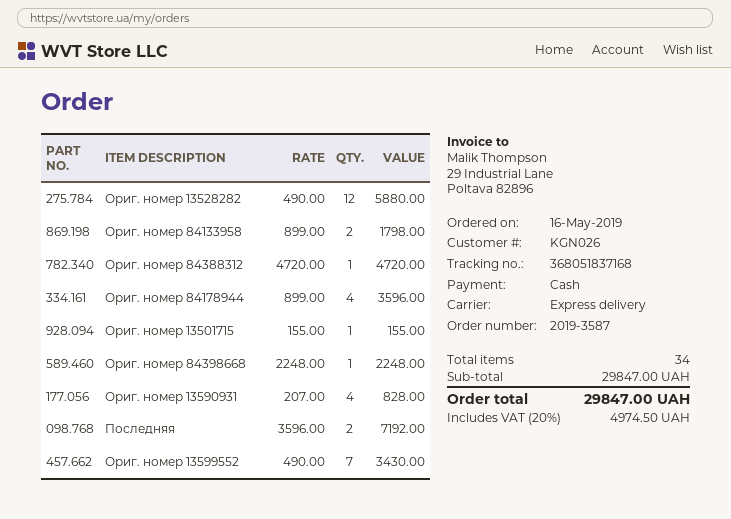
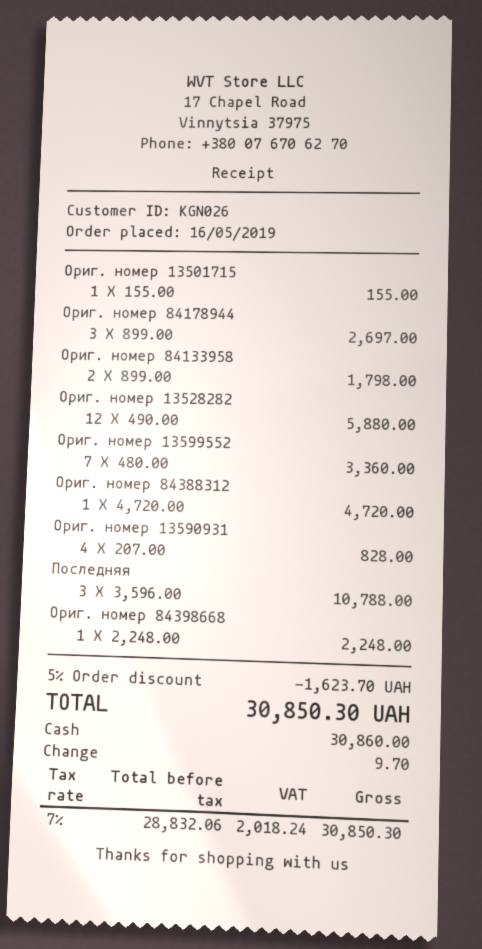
Ориг. номер 84178944: 4 x 899.00 = 3596.00 -> 3 x 899.00 = 2697.00
Последняя: 2 x 3596.00 = 7192.00 -> 3 x 3596.00 = 10788.00
Ориг. номер 13599552: 7 x 490.00 = 3430.00 -> 7 x 480.00 = 3360.00
discount: none -> 5% = 1623.70
tax: 20% = 4974.50 -> 7% = 2018.24
total: 29847.00 -> 30850.30

